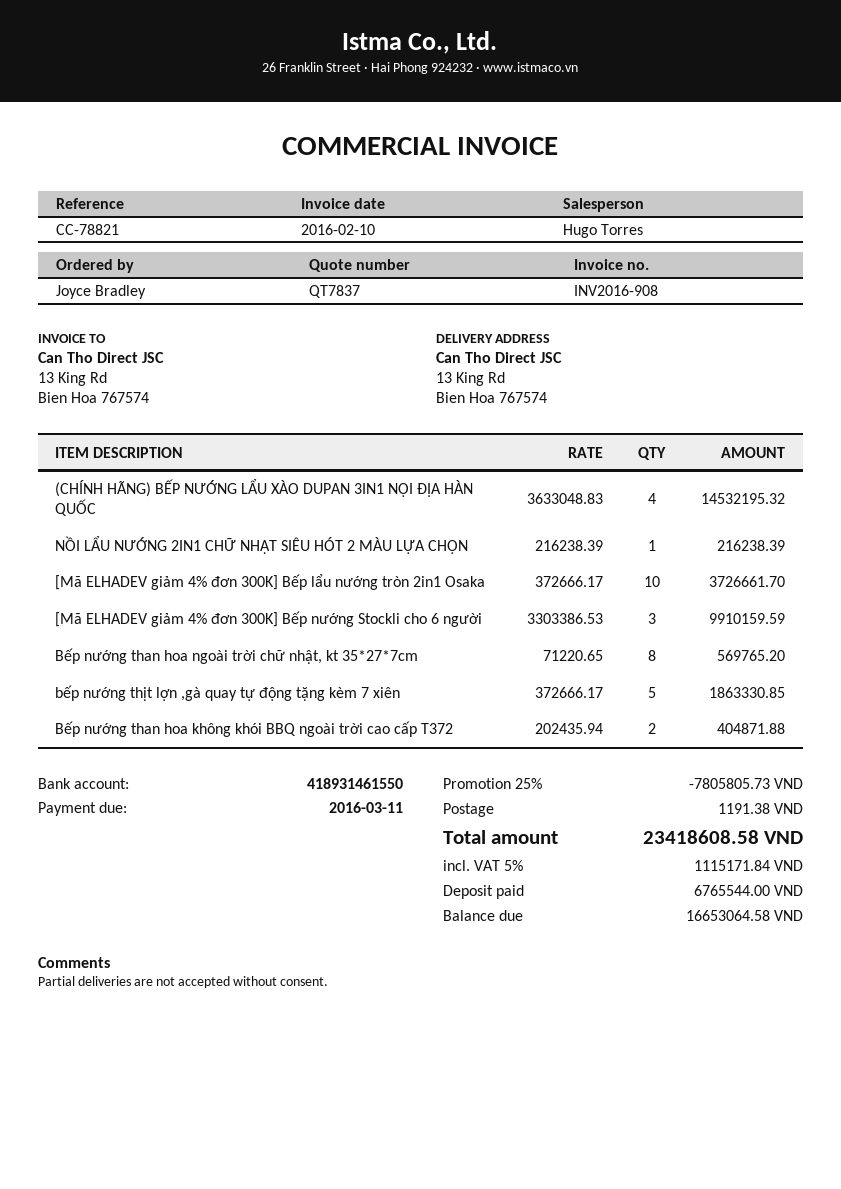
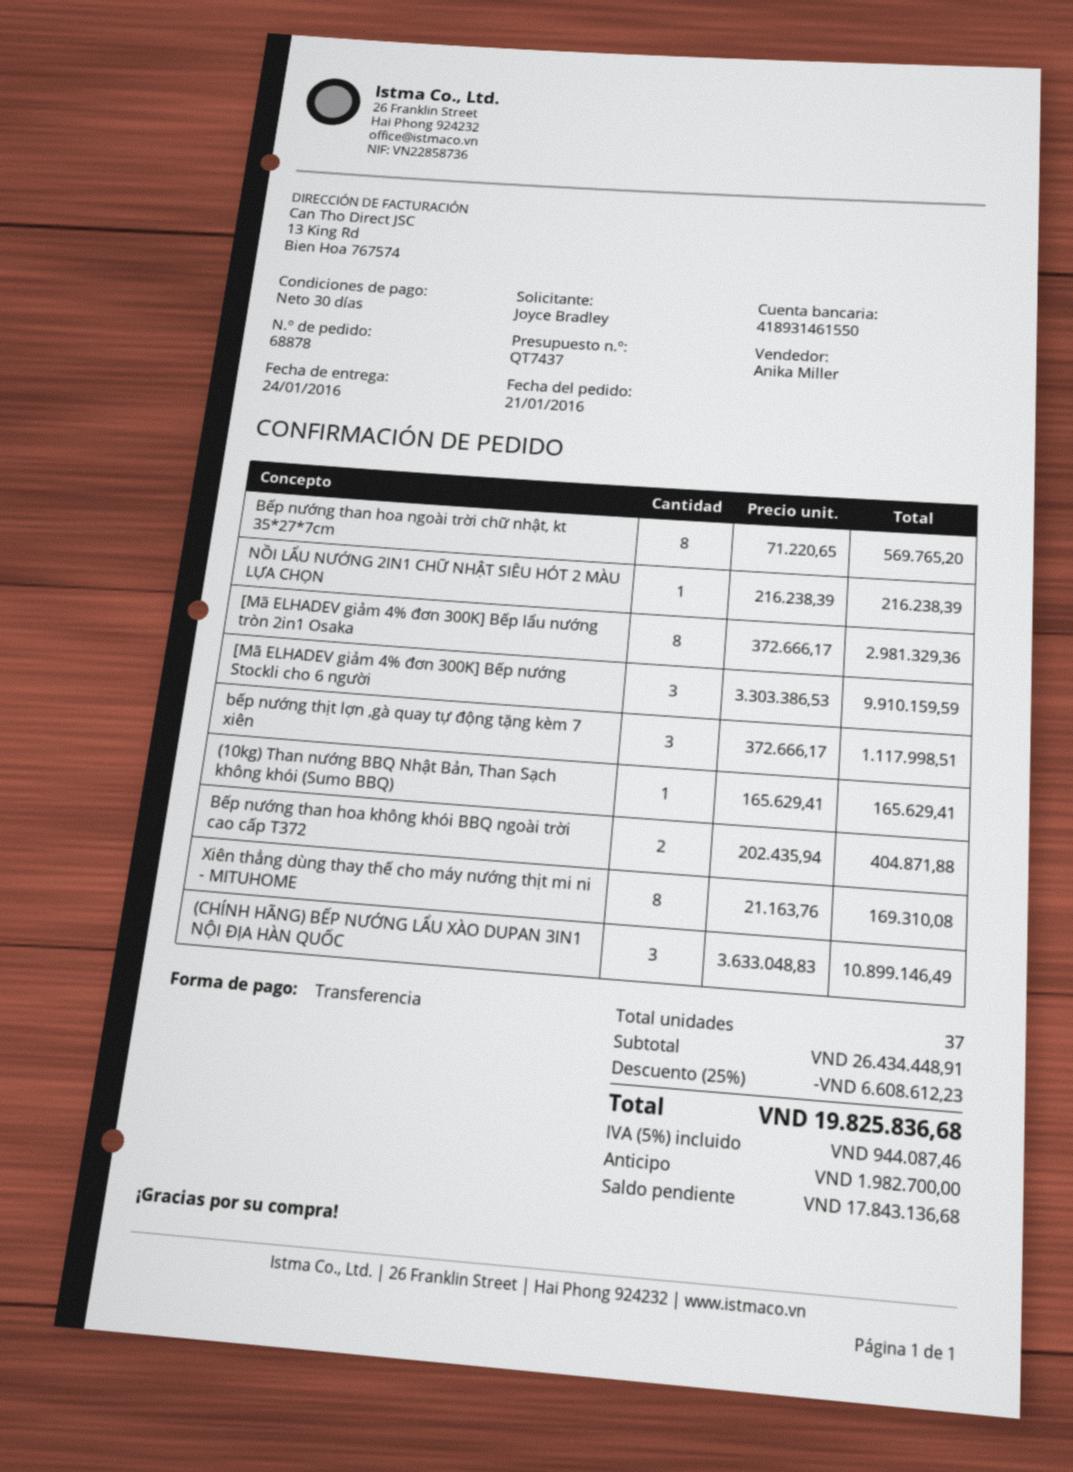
quote number: QT7837 -> QT7437
sales rep: Hugo Torres -> Anika Miller
(CHÍNH HÃNG) BẾP NƯỚNG LẨU XÀO DUPAN 3IN1 NỘI ĐỊA HÀN QUỐC: 4 x 3633048.83 = 14532195.32 -> 3 x 3633048.83 = 10899146.49
[Mã ELHADEV giảm 4% đơn 300K] Bếp lẩu nướng tròn 2in1 Osaka: 10 x 372666.17 = 3726661.70 -> 8 x 372666.17 = 2981329.36
bếp nướng thịt lợn ,gà quay tự động tặng kèm 7 xiên: 5 x 372666.17 = 1863330.85 -> 3 x 372666.17 = 1117998.51
(10kg) Than nướng BBQ Nhật Bản, Than Sạch không khói (Sumo BBQ): none -> 1 x 165629.41 = 165629.41
Xiên thẳng dùng thay thế cho máy nướng thịt mi ni - MITUHOME: none -> 8 x 21163.76 = 169310.08
discount: 25% = 7805805.73 -> 25% = 6608612.23
shipping: 1191.38 -> none
tax: 5% = 1115171.84 -> 5% = 944087.46
total: 23418608.58 -> 19825836.68
deposit: 6765544.00 -> 1982700.00
balance: 16653064.58 -> 17843136.68

